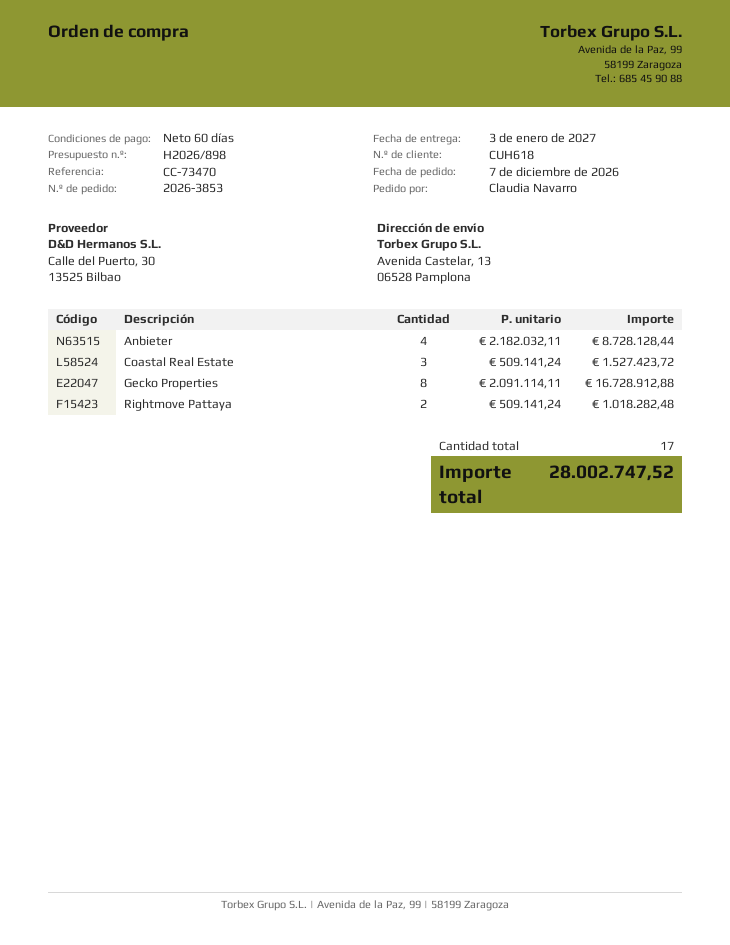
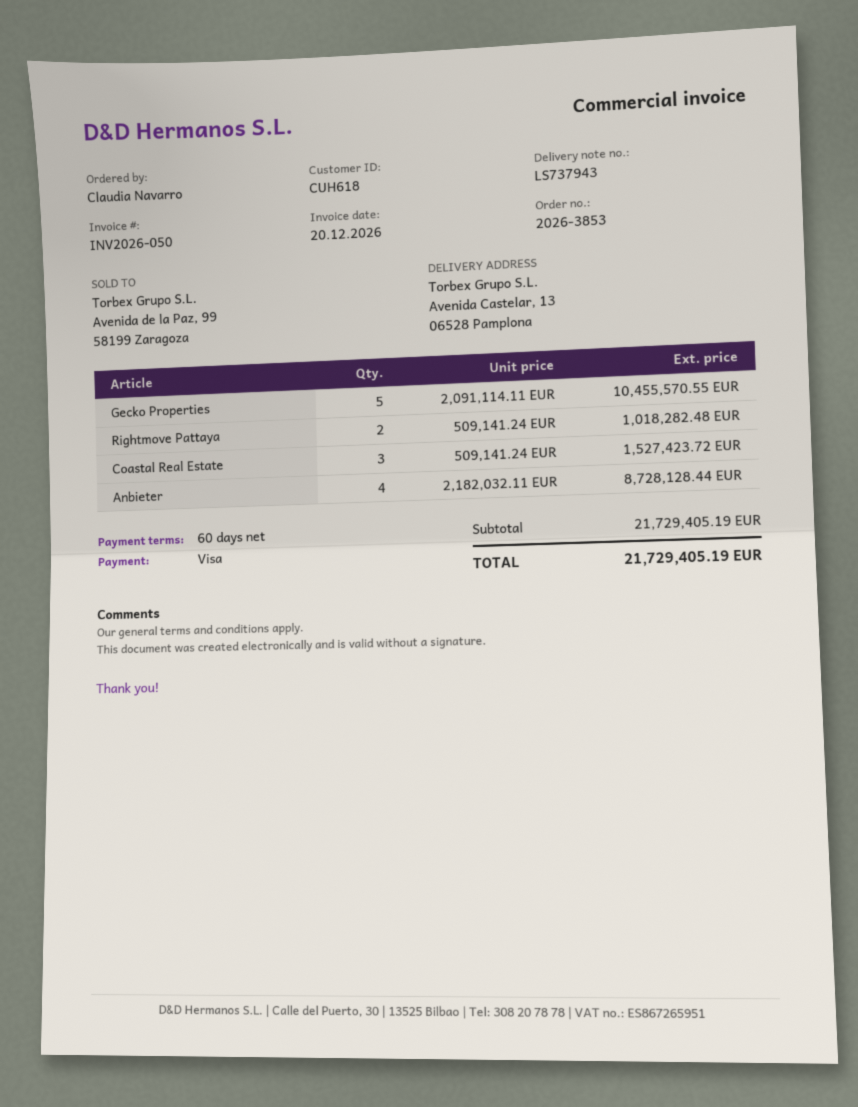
Gecko Properties: 8 x 2091114.11 = 16728912.88 -> 5 x 2091114.11 = 10455570.55
total: 28002747.52 -> 21729405.19

